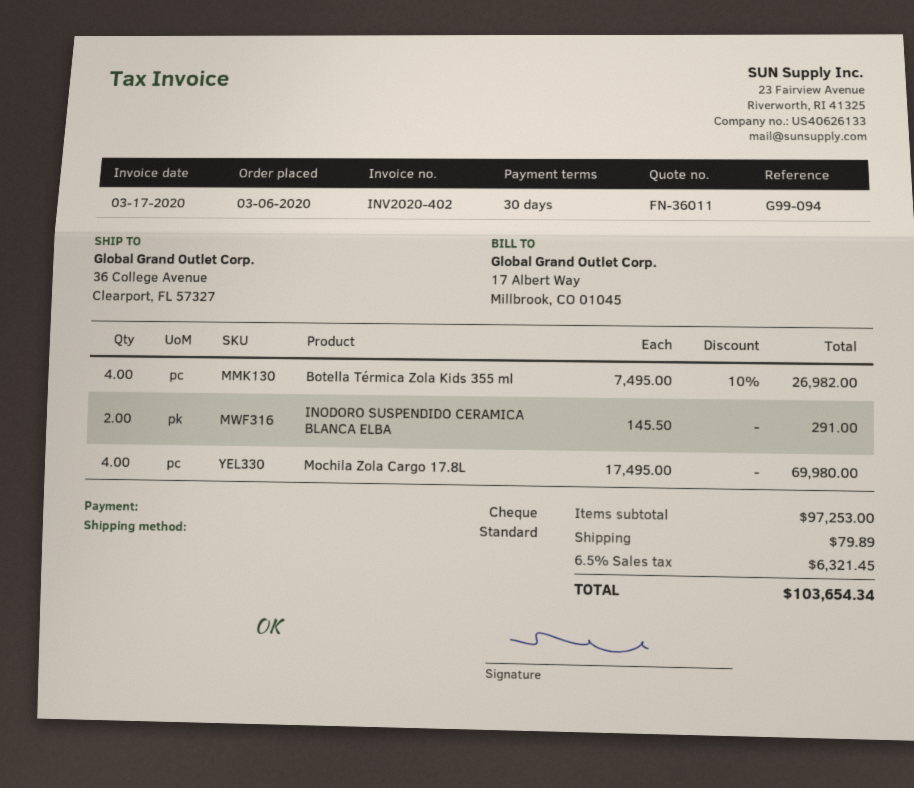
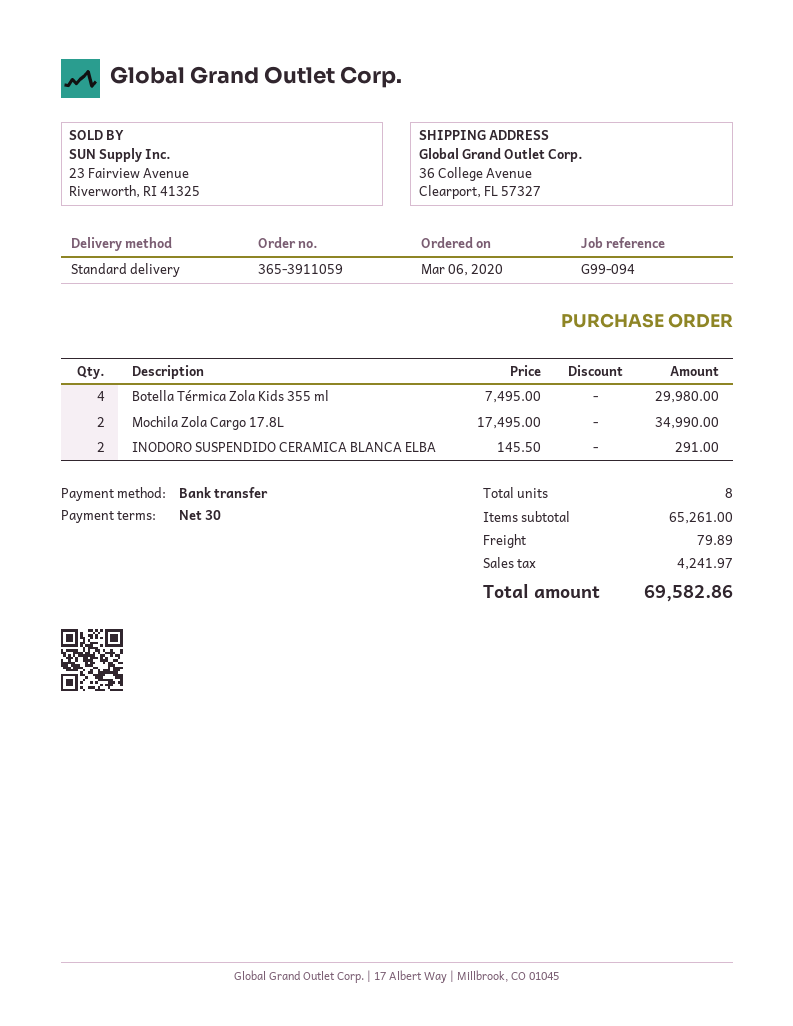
payment method: cheque -> bank transfer
Botella Térmica Zola Kids 355 ml: 4 x 7495.00 - 10% = 26982.00 -> 4 x 7495.00 = 29980.00
Mochila Zola Cargo 17.8L: 4 x 17495.00 = 69980.00 -> 2 x 17495.00 = 34990.00
subtotal: 97253.00 -> 65261.00
tax: 6321.45 -> 4241.97
total: 103654.34 -> 69582.86

